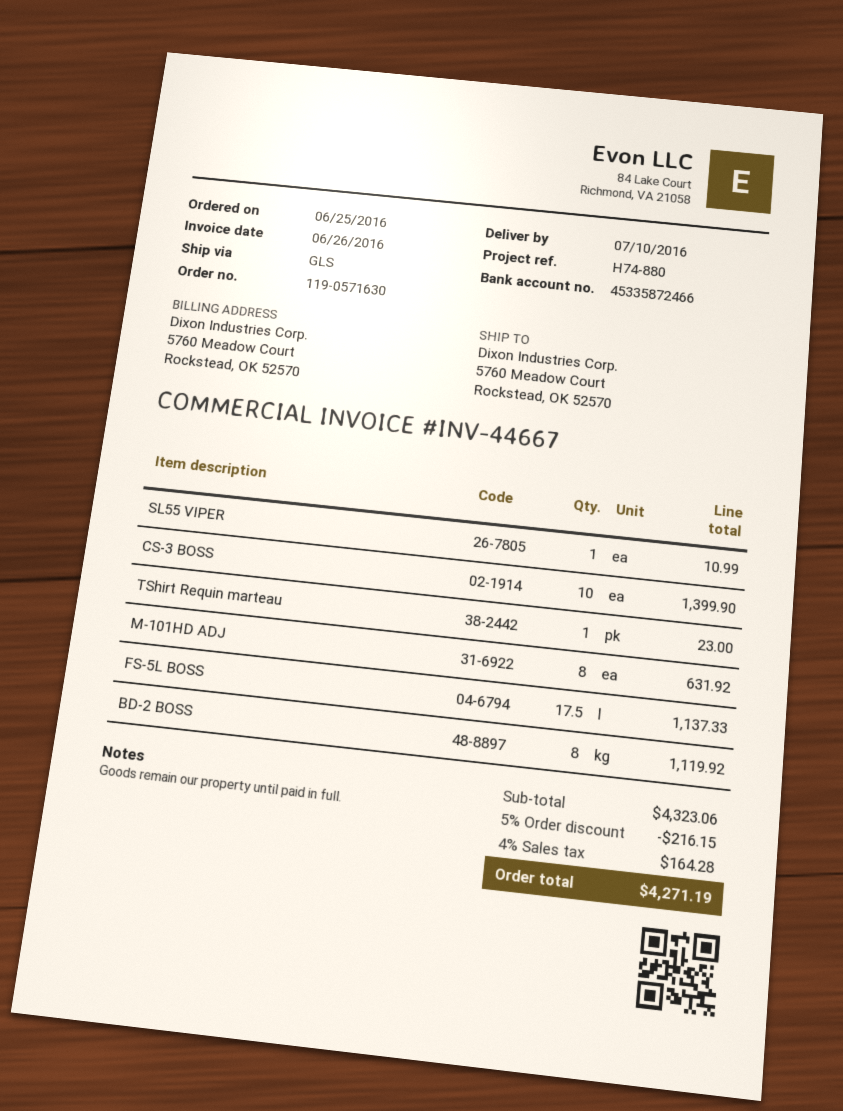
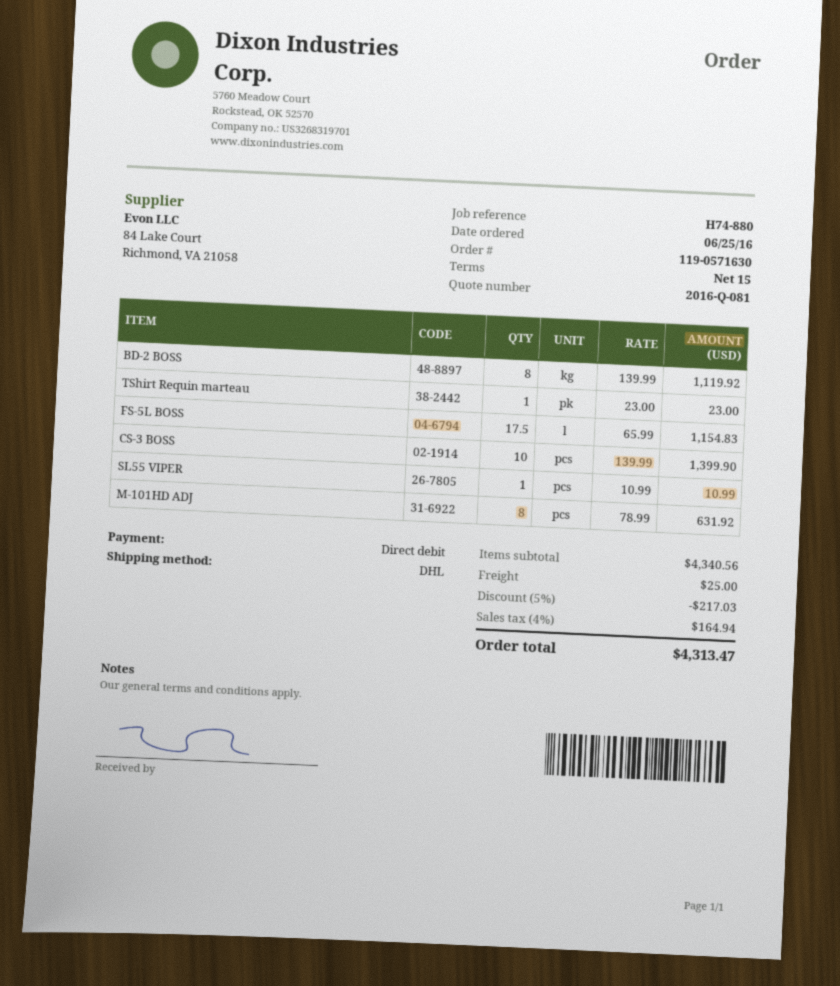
shipping method: GLS -> DHL
FS-5L BOSS: 17.5 for 1137.33 -> 17.5 for 1154.83
subtotal: 4323.06 -> 4340.56
discount: 5% = 216.15 -> 5% = 217.03
shipping: none -> 25.00
tax: 4% = 164.28 -> 4% = 164.94
total: 4271.19 -> 4313.47

